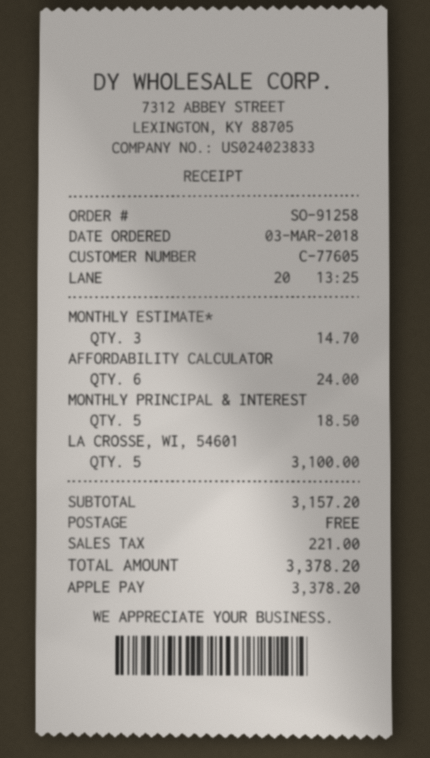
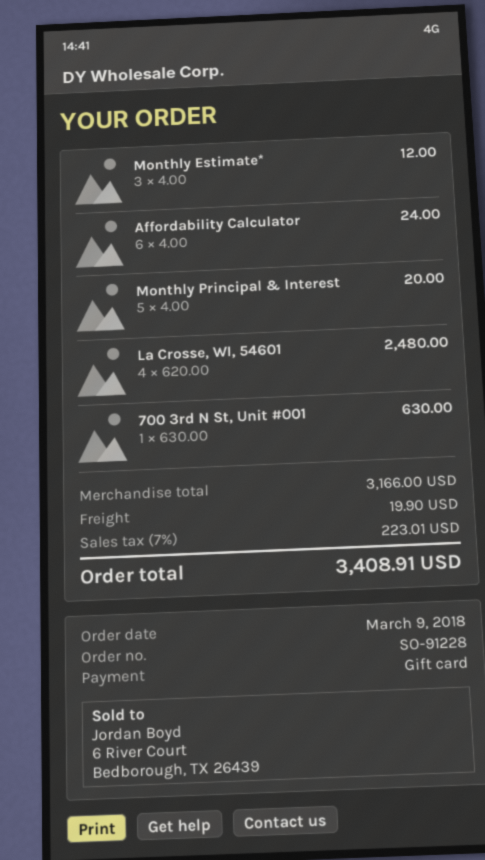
order number: SO-91258 -> SO-91228
order date: 2018-03-03 -> 2018-03-09
payment method: Apple Pay -> gift card
MONTHLY ESTIMATE*: 3 for 14.70 -> 3 for 12.00
MONTHLY PRINCIPAL & INTEREST: 5 for 18.50 -> 5 for 20.00
LA CROSSE, WI, 54601: 5 for 3100.00 -> 4 for 2480.00
700 3rd N St, Unit #001: none -> 1 for 630.00
subtotal: 3157.20 -> 3166.00
shipping: 0.00 -> 19.90
tax: 221.00 -> 223.01
total: 3378.20 -> 3408.91

